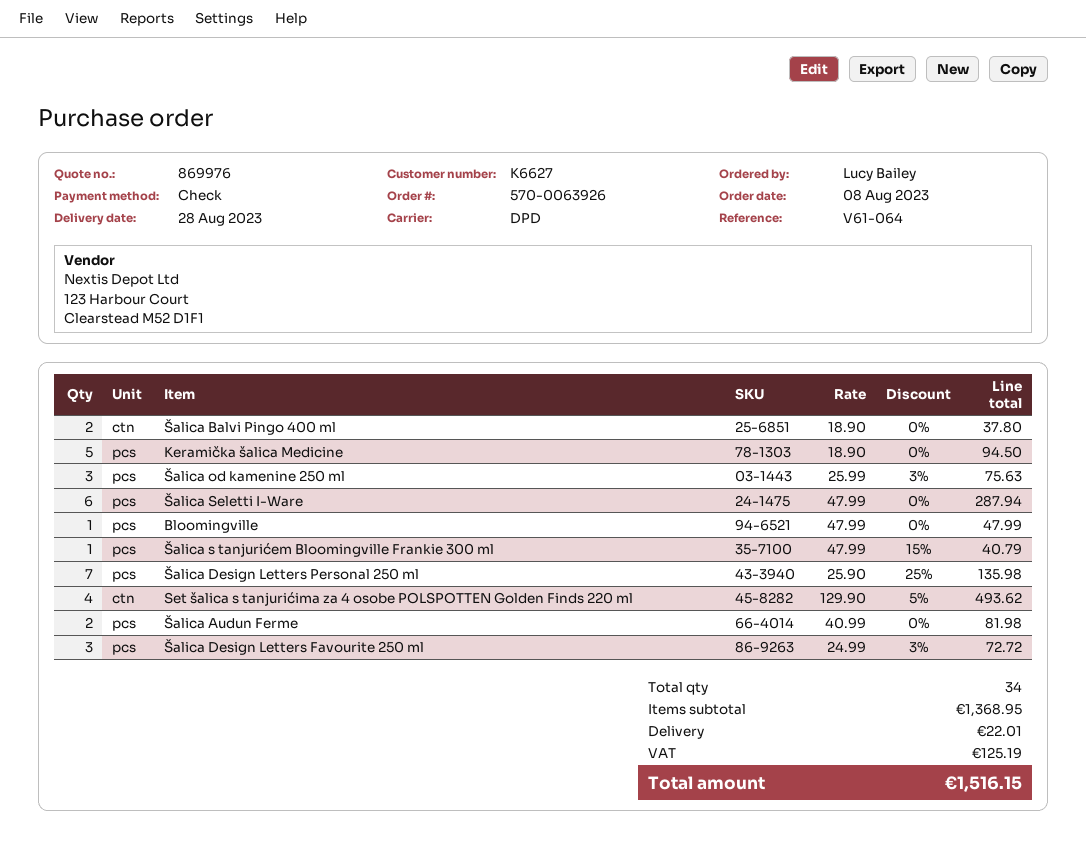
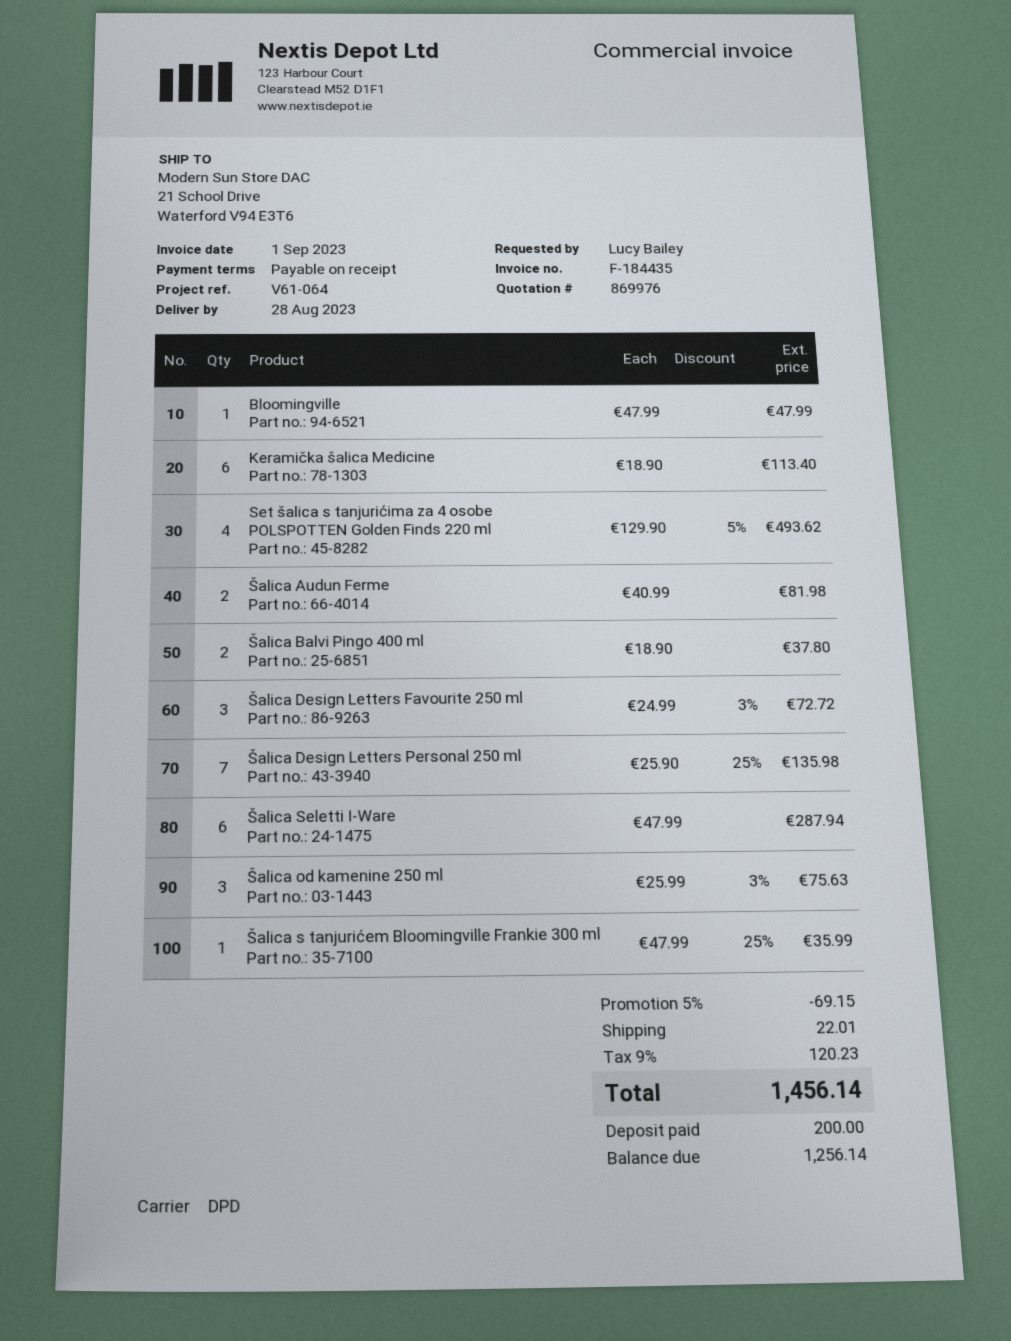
Keramička šalica Medicine: 5 x 18.90 = 94.50 -> 6 x 18.90 = 113.40
Šalica s tanjurićem Bloomingville Frankie 300 ml: 1 x 47.99 - 15% = 40.79 -> 1 x 47.99 - 25% = 35.99
discount: none -> 5% = 69.15
tax: 125.19 -> 120.23
total: 1516.15 -> 1456.14

